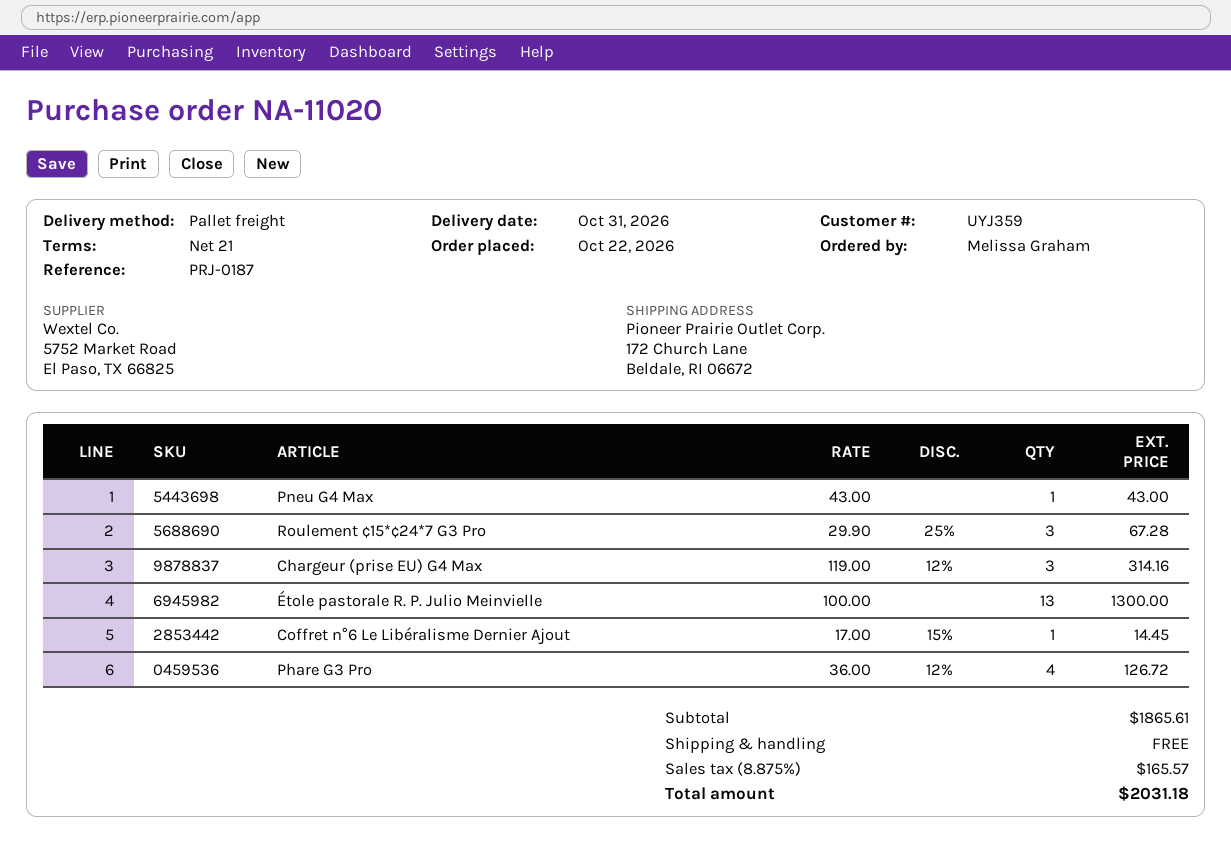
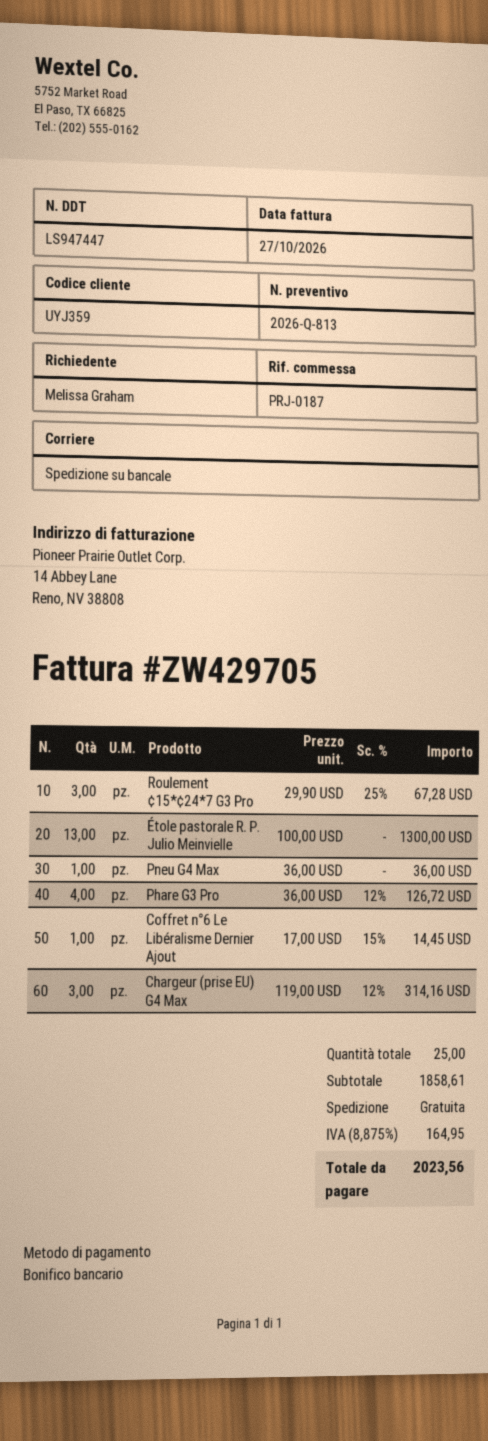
Pneu G4 Max: 1 x 43.00 = 43.00 -> 1 x 36.00 = 36.00
subtotal: 1865.61 -> 1858.61
tax: 8.875% = 165.57 -> 8.875% = 164.95
total: 2031.18 -> 2023.56

